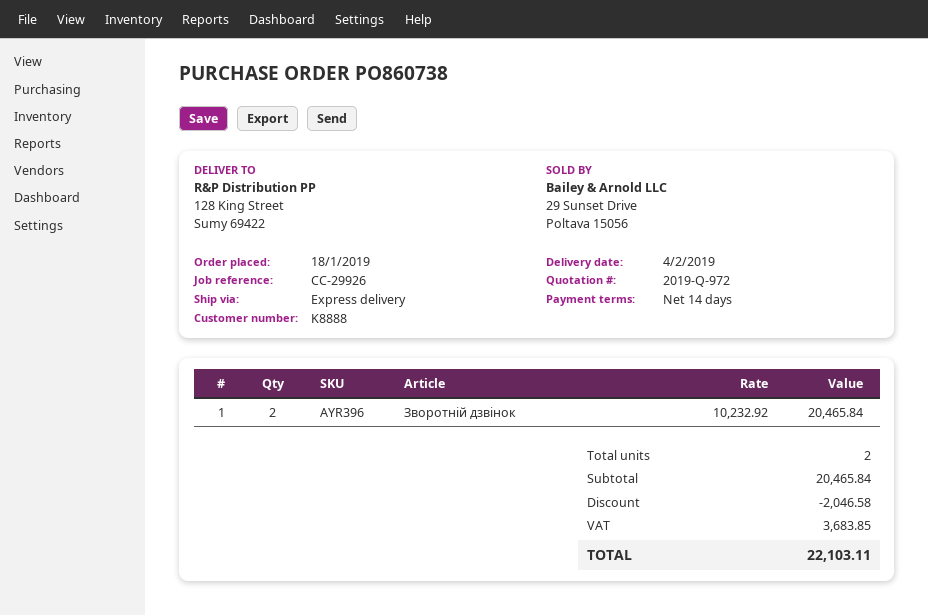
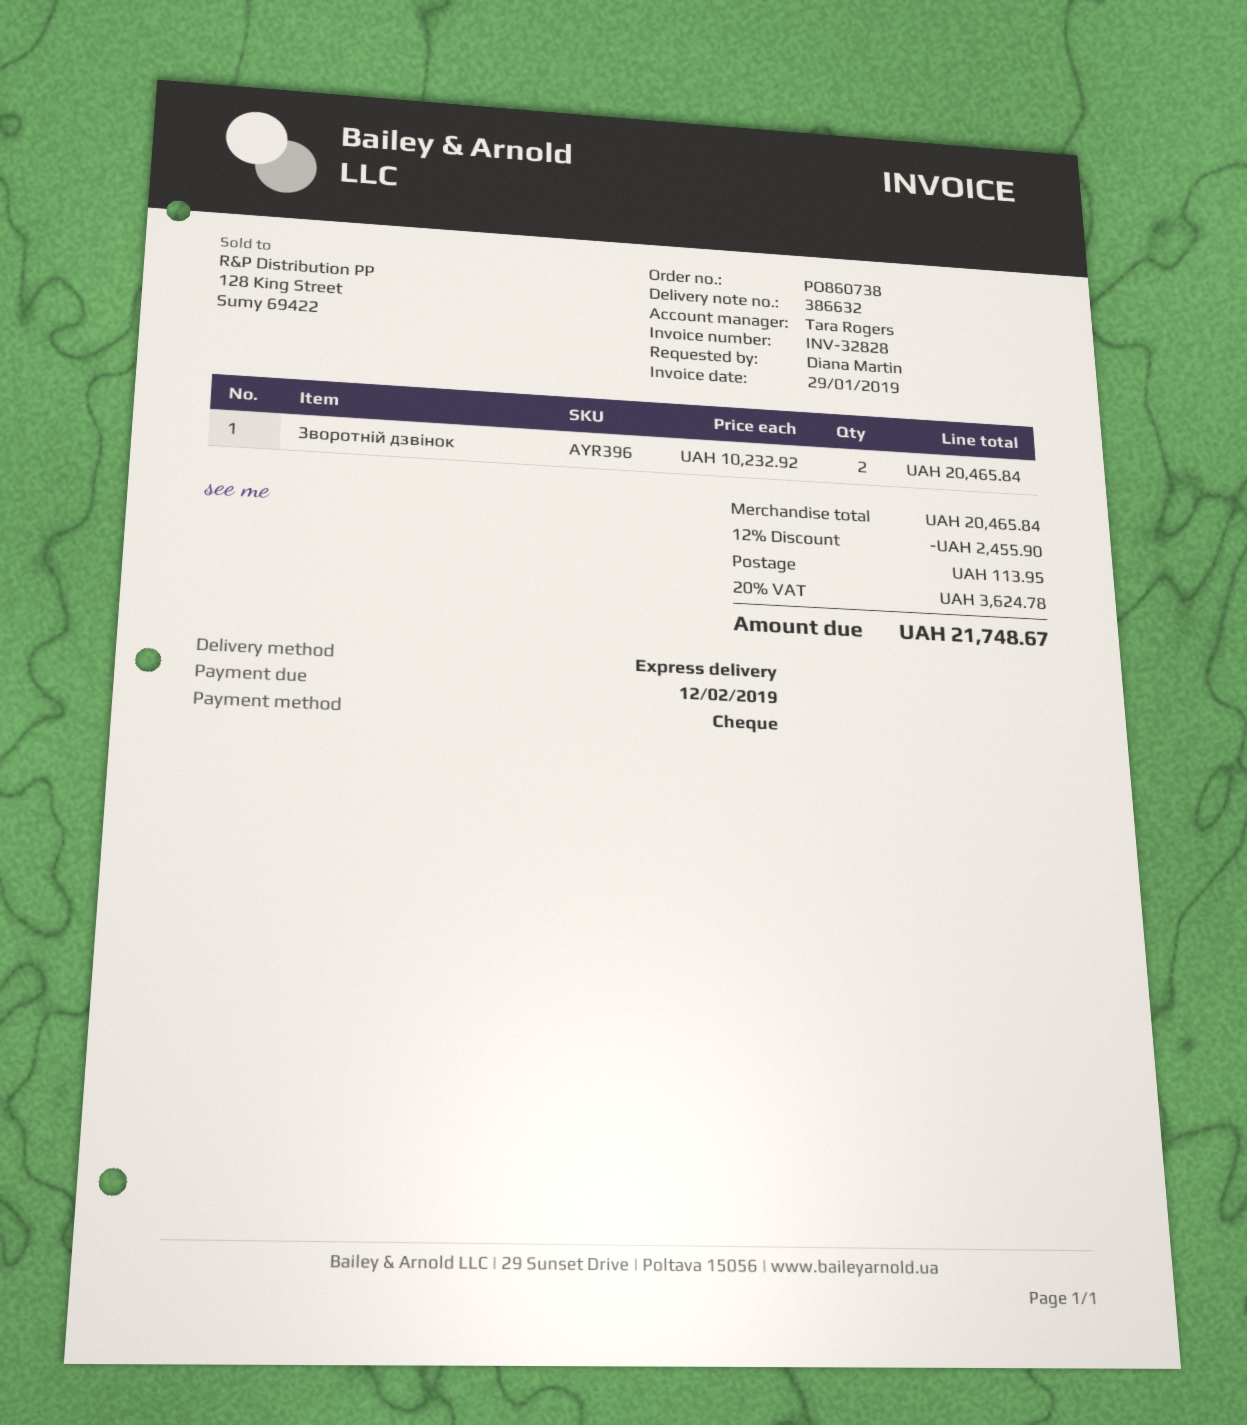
discount: 2046.58 -> 2455.90
shipping: none -> 113.95
tax: 3683.85 -> 3624.78
total: 22103.11 -> 21748.67

